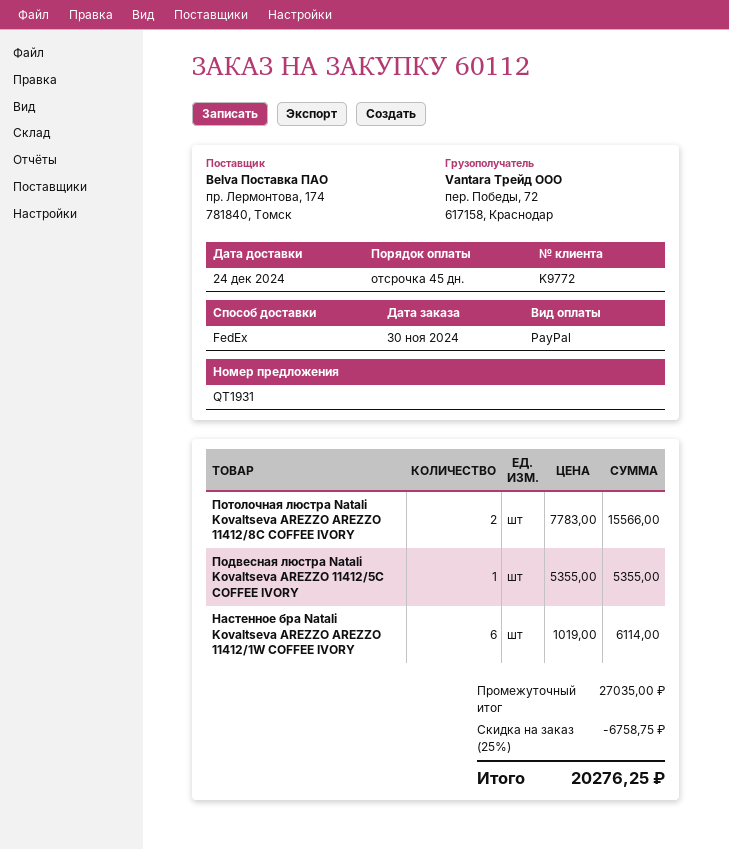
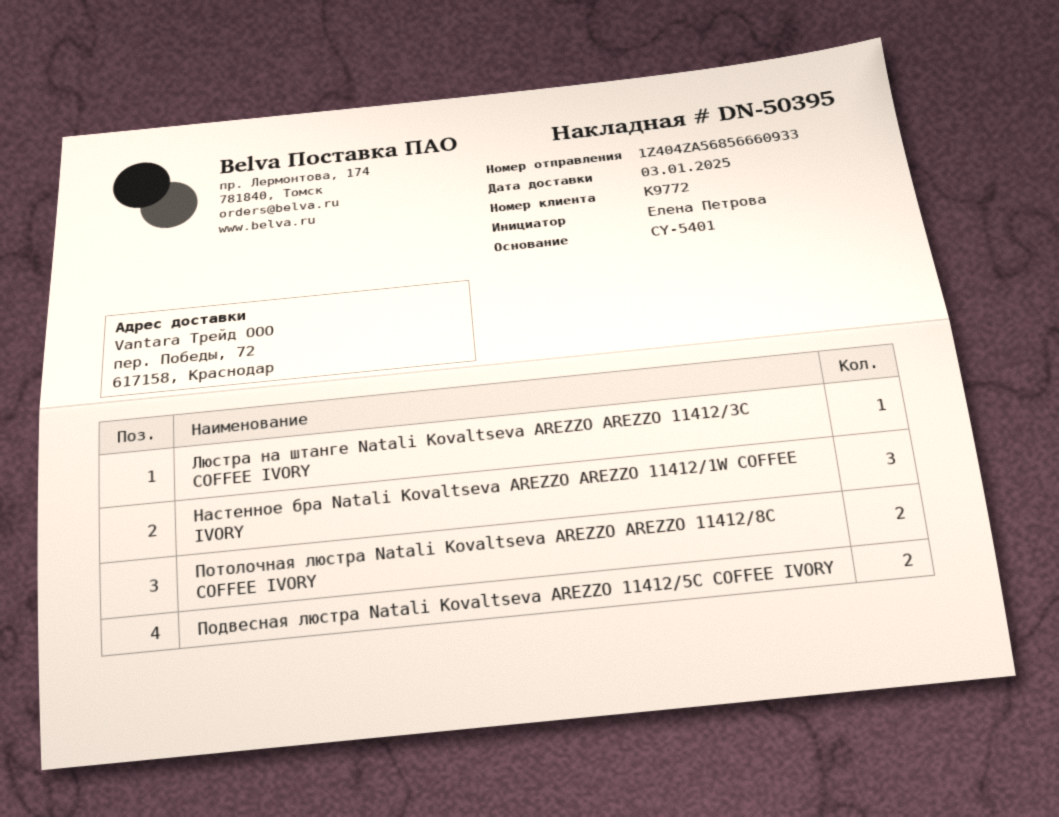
delivery date: 2024-12-24 -> 2025-01-03
Подвесная люстра Natali Kovaltseva AREZZO 11412/5C COFFEE IVORY: 1 -> 2
Настенное бра Natali Kovaltseva AREZZO AREZZO 11412/1W COFFEE IVORY: 6 -> 3
Люстра на штанге Natali Kovaltseva AREZZO AREZZO 11412/3C COFFEE IVORY: none -> 1

